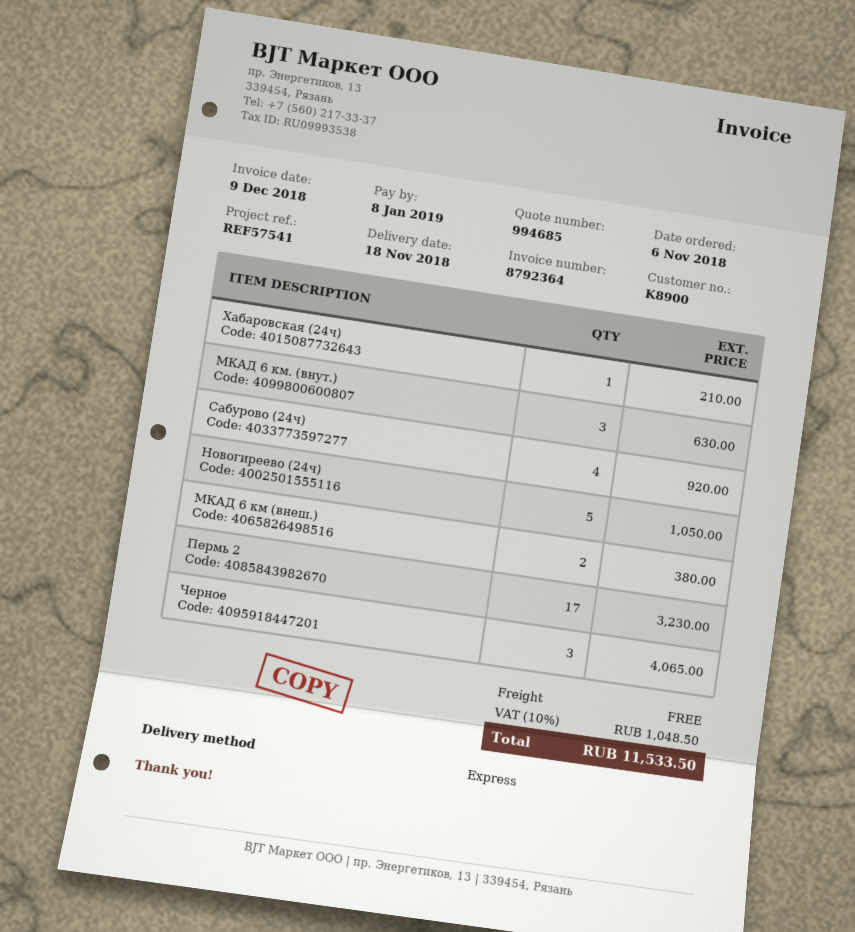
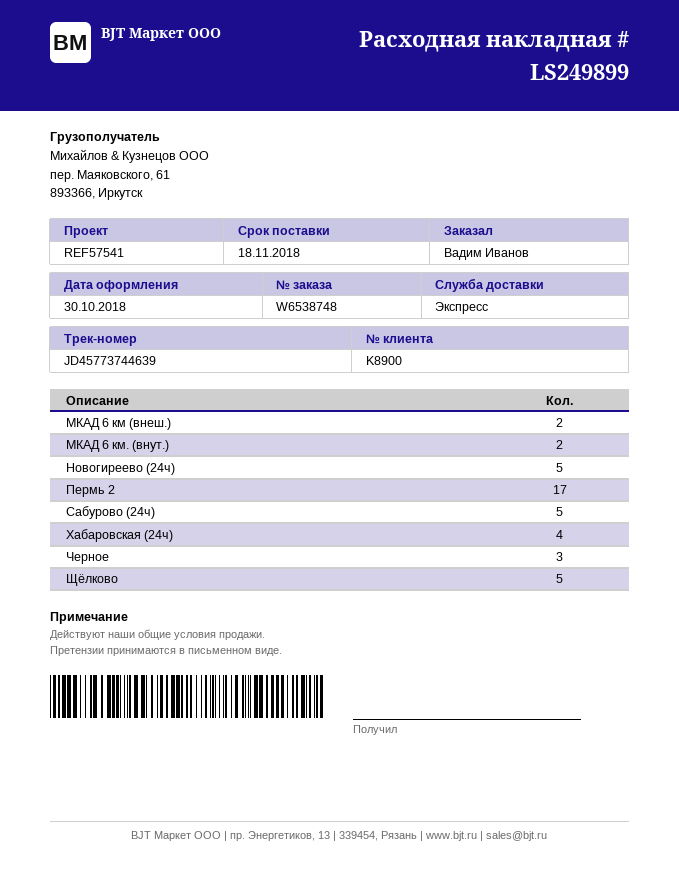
order date: 2018-11-06 -> 2018-10-30
Хабаровская (24ч): 1 -> 4
МКАД 6 км. (внут.): 3 -> 2
Сабурово (24ч): 4 -> 5
Щёлково: none -> 5

